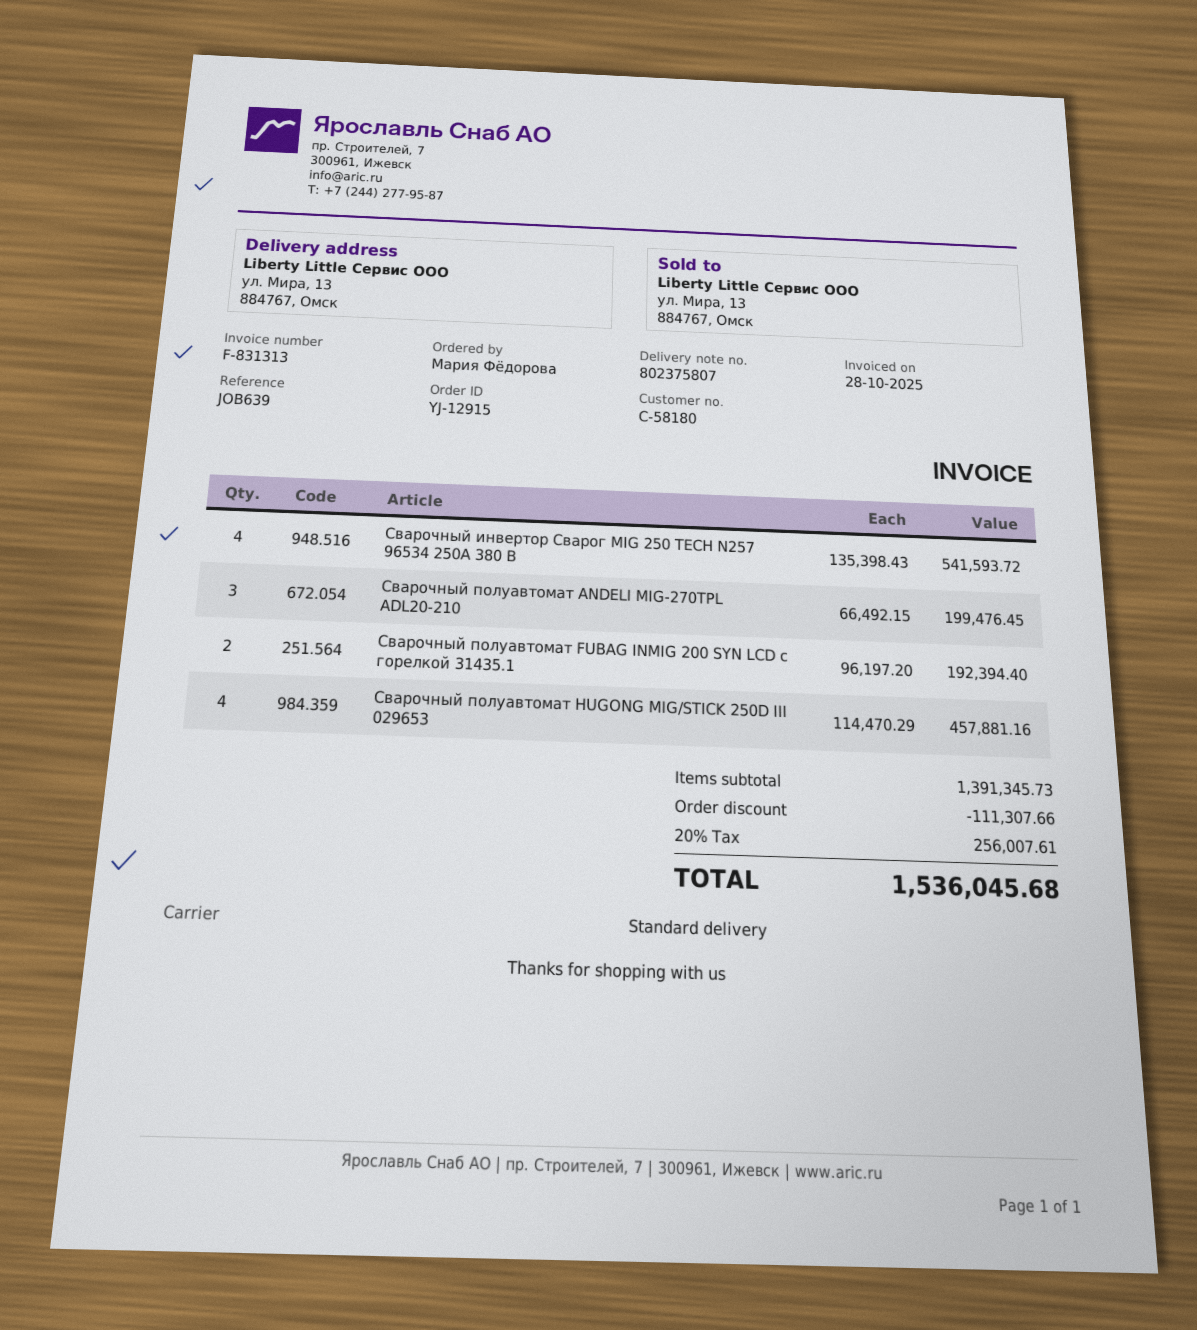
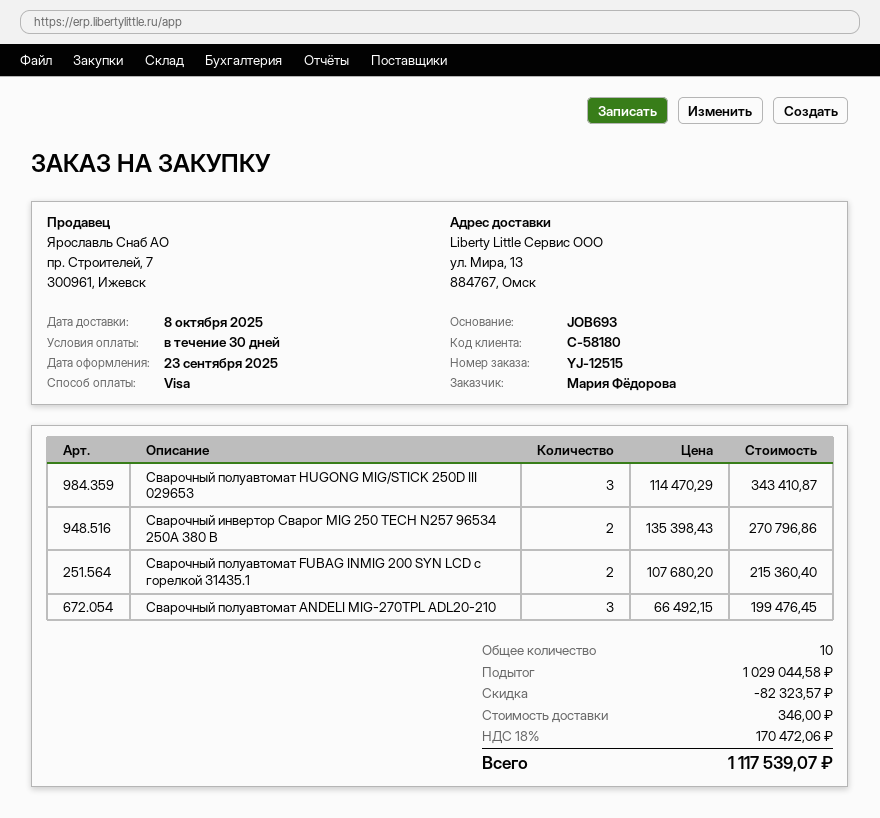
order number: YJ-12915 -> YJ-12515
reference: JOB639 -> JOB693
Сварочный инвертор Сварог MIG 250 TECH N257 96534 250А 380 В: 4 x 135398.43 = 541593.72 -> 2 x 135398.43 = 270796.86
Сварочный полуавтомат FUBAG INMIG 200 SYN LCD с горелкой 31435.1: 2 x 96197.20 = 192394.40 -> 2 x 107680.20 = 215360.40
Сварочный полуавтомат HUGONG MIG/STICK 250D III 029653: 4 x 114470.29 = 457881.16 -> 3 x 114470.29 = 343410.87
subtotal: 1391345.73 -> 1029044.58
discount: 111307.66 -> 82323.57
shipping: none -> 346.00
tax: 20% = 256007.61 -> 18% = 170472.06
total: 1536045.68 -> 1117539.07

